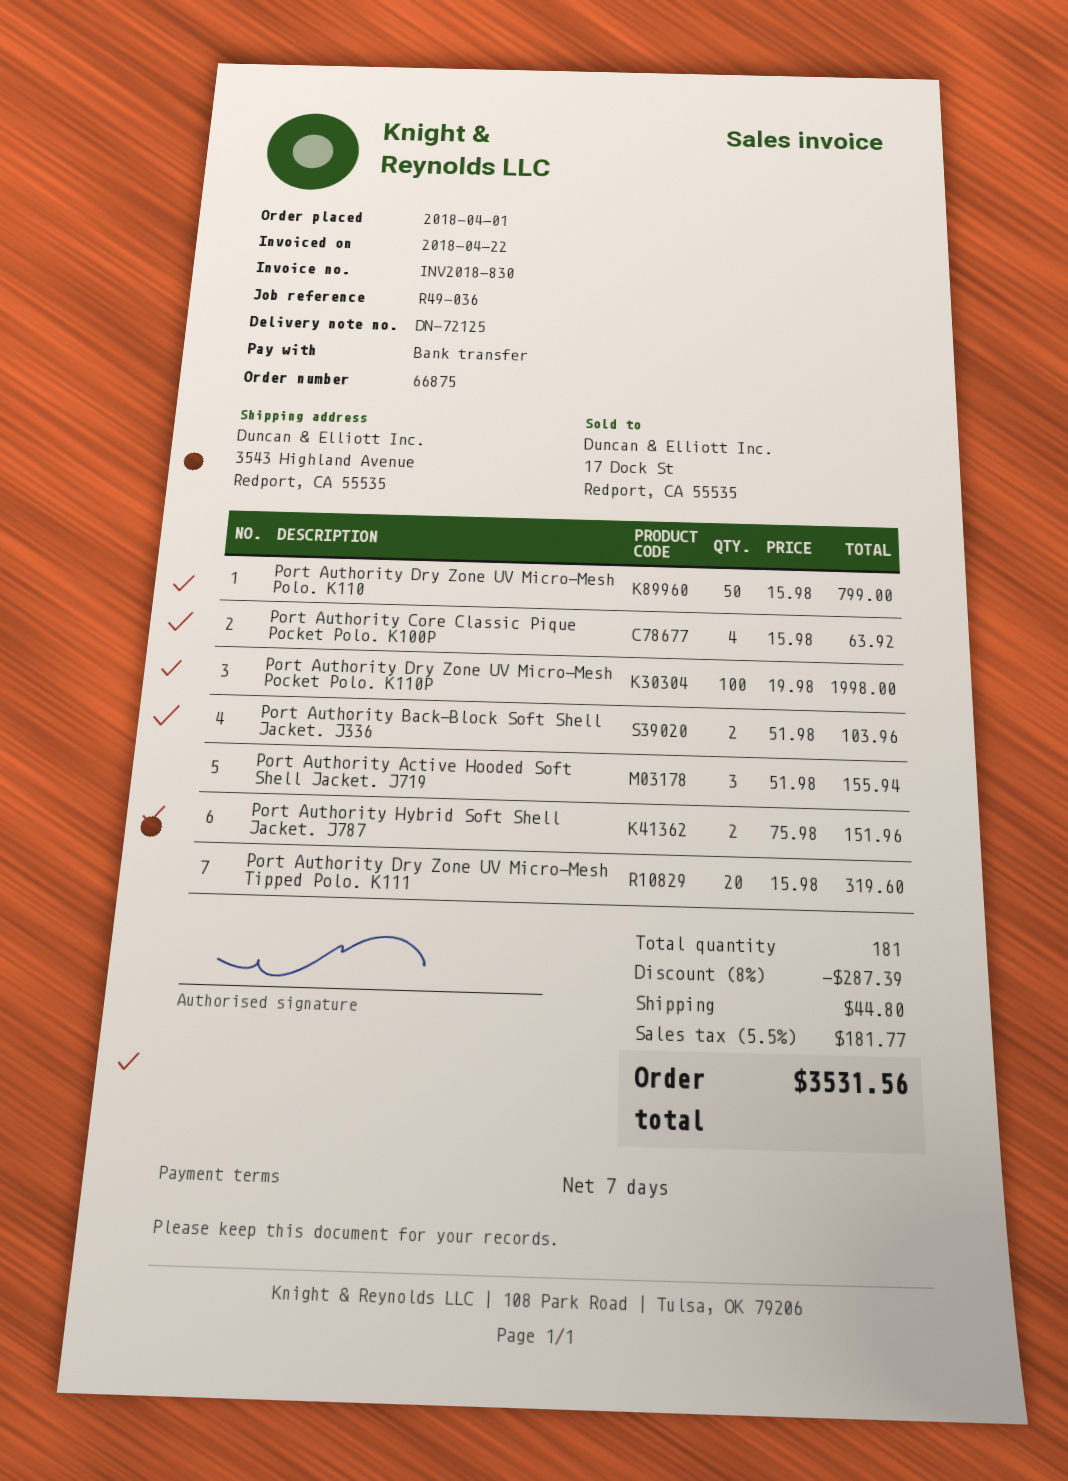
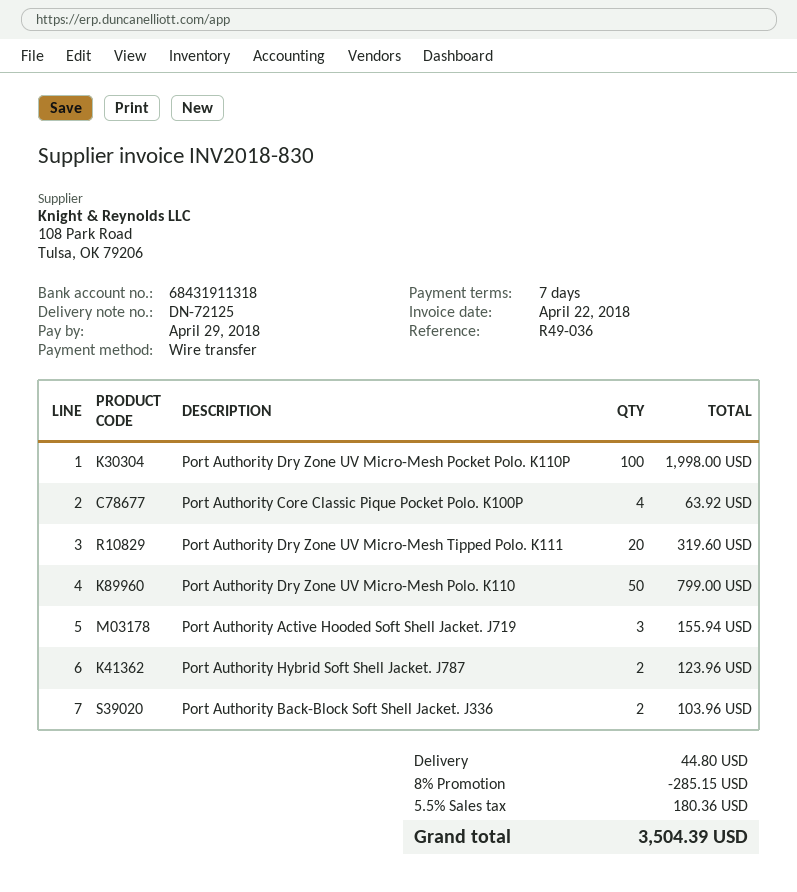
Port Authority Hybrid Soft Shell Jacket. J787: 2 for 151.96 -> 2 for 123.96
discount: 8% = 287.39 -> 8% = 285.15
tax: 5.5% = 181.77 -> 5.5% = 180.36
total: 3531.56 -> 3504.39

